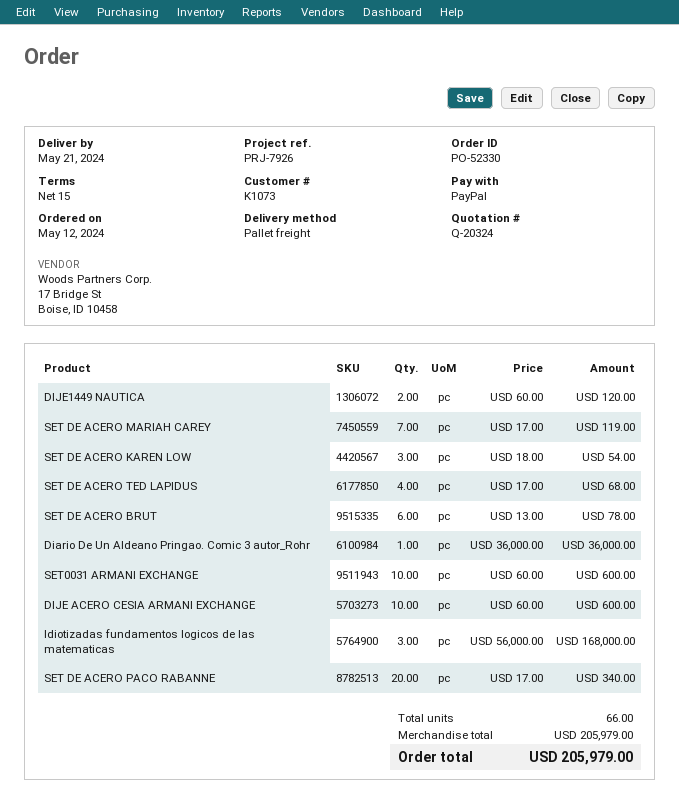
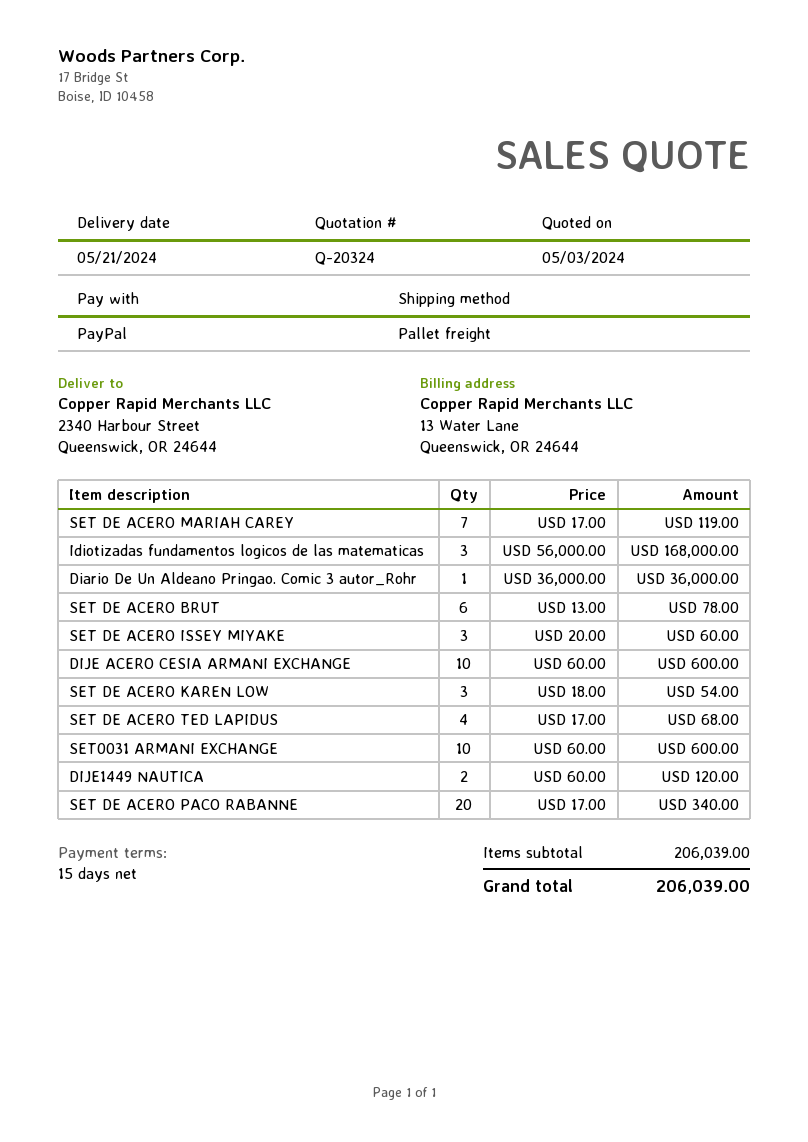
SET DE ACERO ISSEY MIYAKE: none -> 3 x 20.00 = 60.00
subtotal: 205979.00 -> 206039.00
total: 205979.00 -> 206039.00

